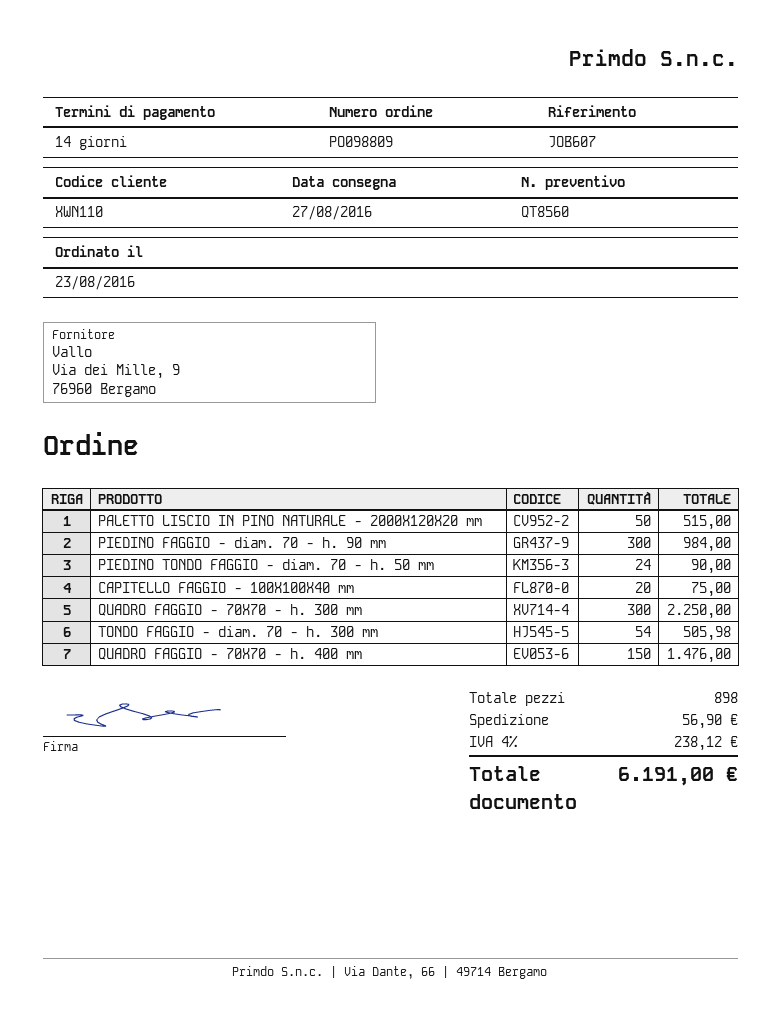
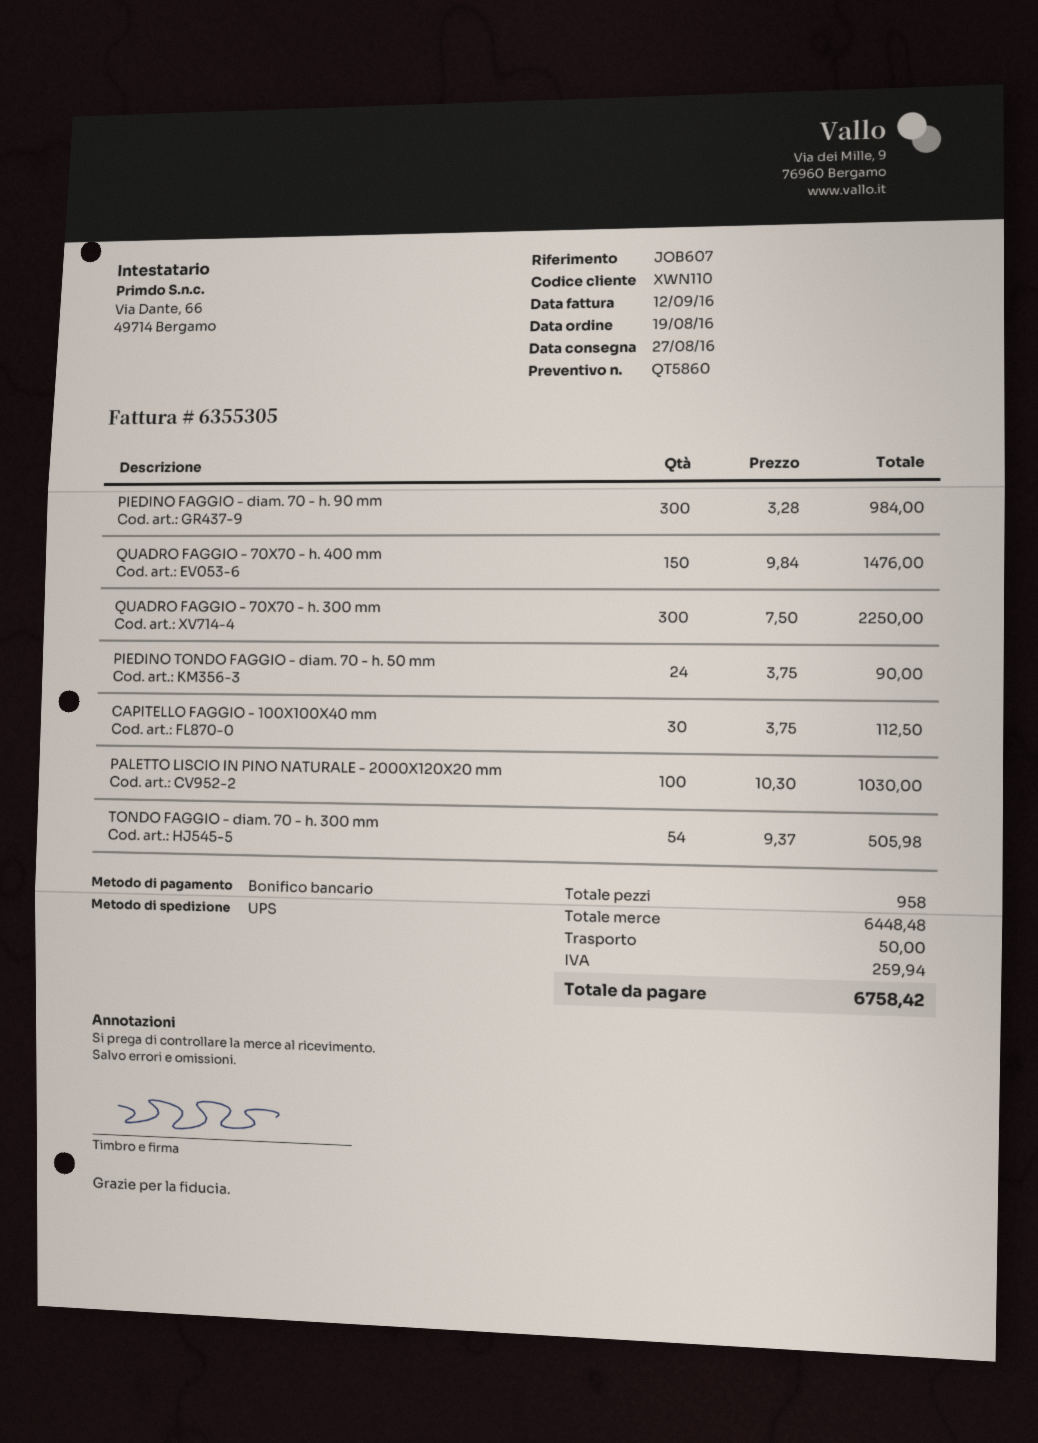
quote number: QT8560 -> QT5860
order date: 2016-08-23 -> 2016-08-19
PALETTO LISCIO IN PINO NATURALE - 2000X120X20 mm: 50 for 515.00 -> 100 for 1030.00
CAPITELLO FAGGIO - 100X100X40 mm: 20 for 75.00 -> 30 for 112.50
total quantity: 898 -> 958
shipping: 56.90 -> 50.00
tax: 238.12 -> 259.94
total: 6191.00 -> 6758.42

